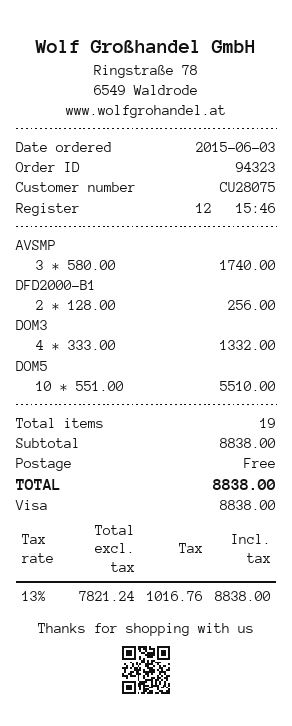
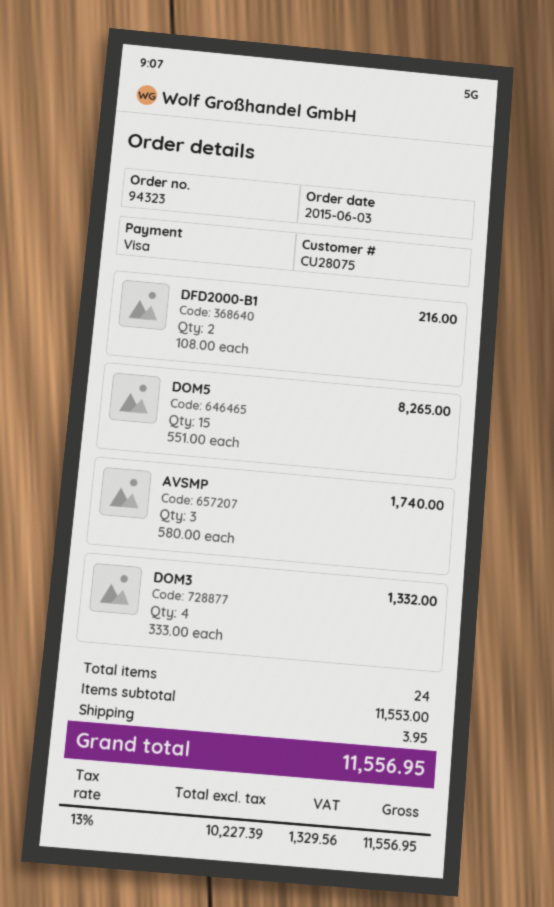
DFD2000-B1: 2 x 128.00 = 256.00 -> 2 x 108.00 = 216.00
DOM5: 10 x 551.00 = 5510.00 -> 15 x 551.00 = 8265.00
total quantity: 19 -> 24
subtotal: 8838.00 -> 11553.00
shipping: 0.00 -> 3.95
net: 7821.24 -> 10227.39
tax: 13% = 1016.76 -> 13% = 1329.56
total: 8838.00 -> 11556.95

